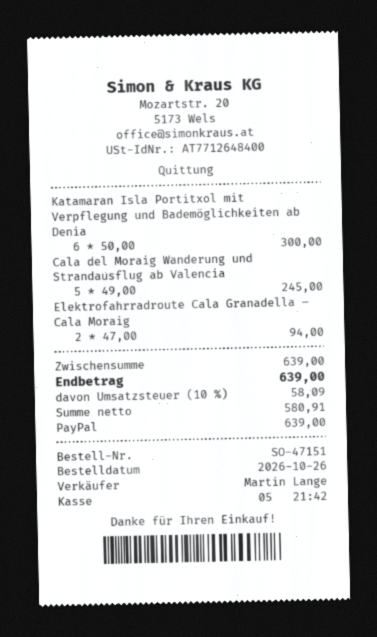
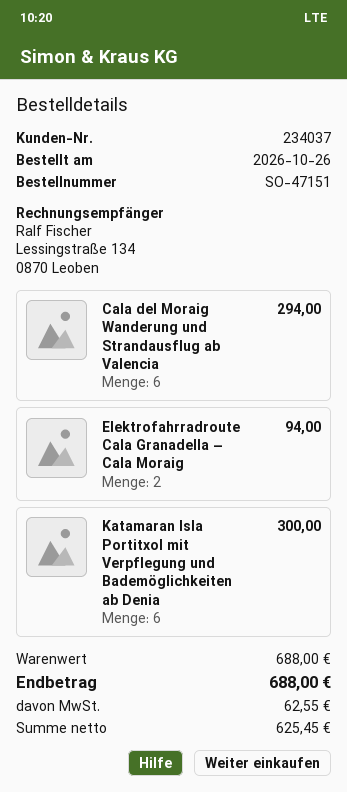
Cala del Moraig Wanderung und Strandausflug ab Valencia: 5 for 245.00 -> 6 for 294.00
subtotal: 639.00 -> 688.00
net: 580.91 -> 625.45
tax: 58.09 -> 62.55
total: 639.00 -> 688.00

